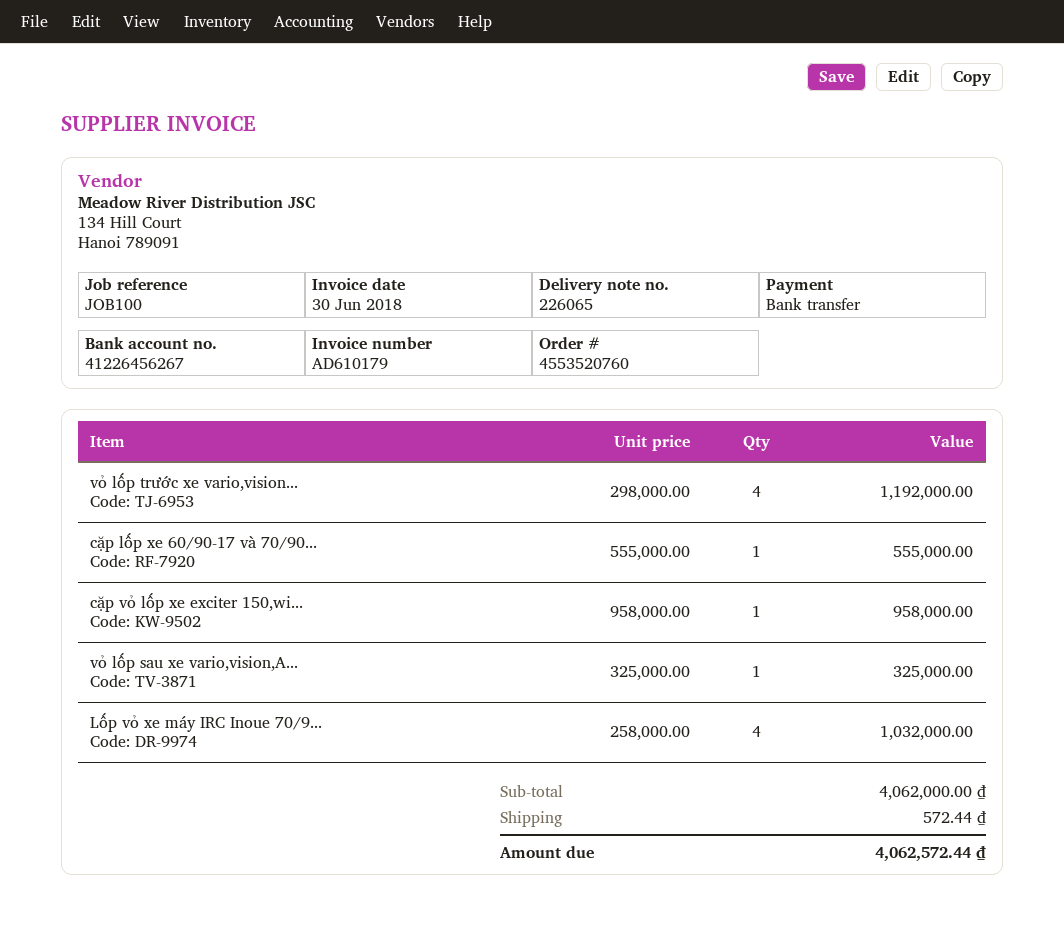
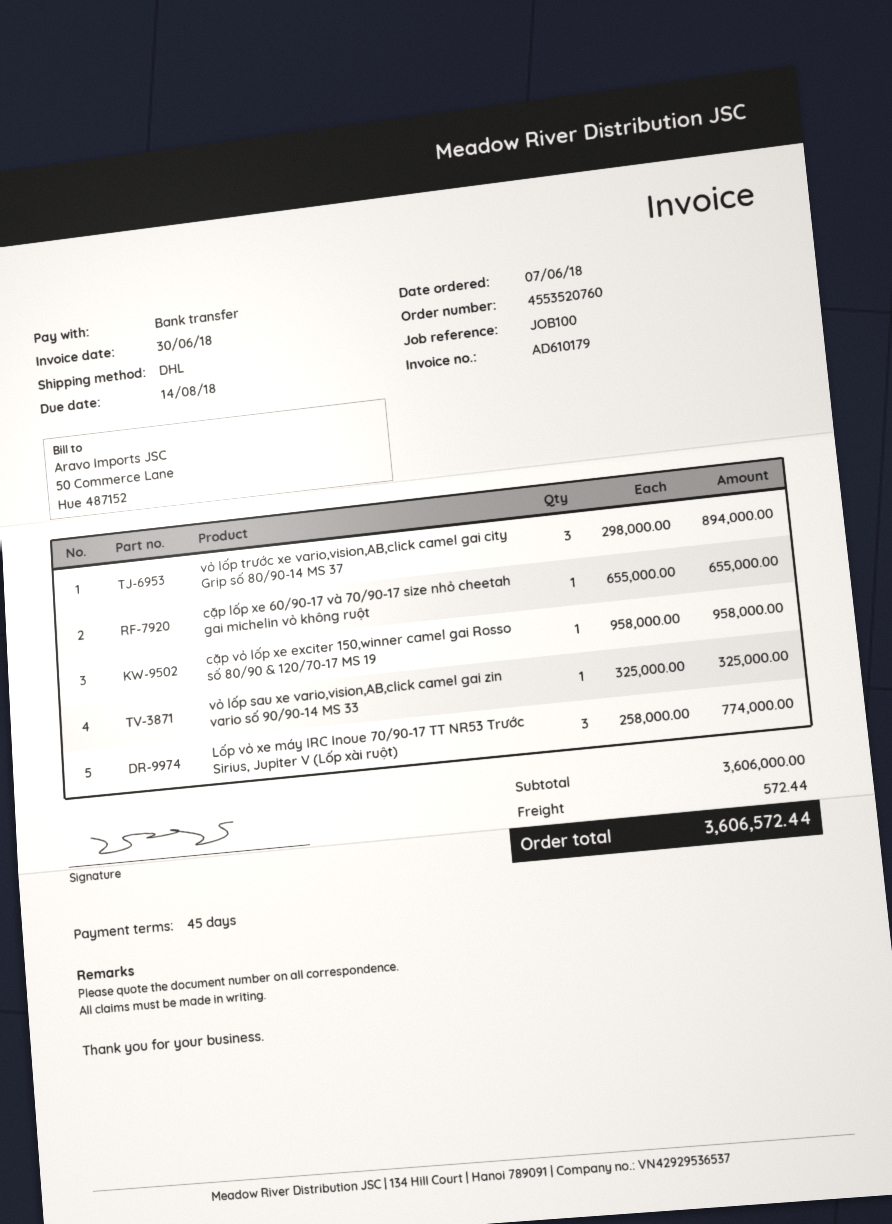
vỏ lốp trước xe vario,vision...: 4 x 298000.00 = 1192000.00 -> 3 x 298000.00 = 894000.00
cặp lốp xe 60/90-17 và 70/90...: 1 x 555000.00 = 555000.00 -> 1 x 655000.00 = 655000.00
Lốp vỏ xe máy IRC Inoue 70/9...: 4 x 258000.00 = 1032000.00 -> 3 x 258000.00 = 774000.00
subtotal: 4062000.00 -> 3606000.00
total: 4062572.44 -> 3606572.44

